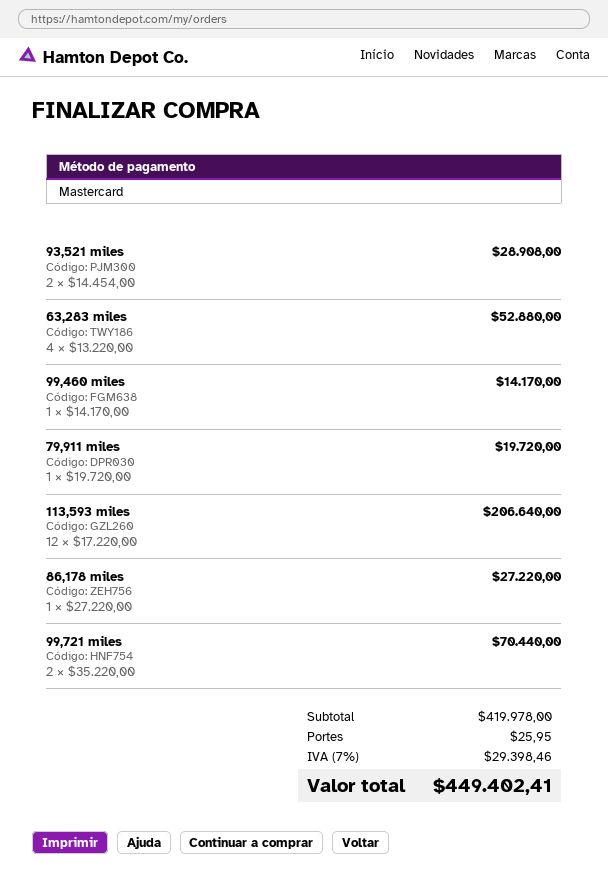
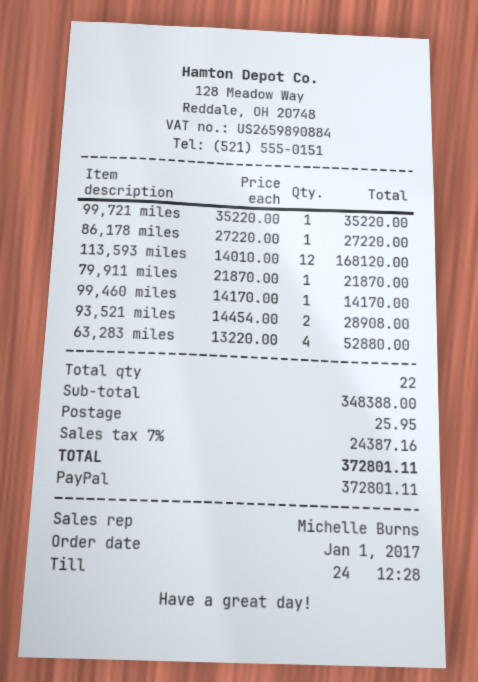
payment method: Mastercard -> PayPal
79,911 miles: 1 x 19720.00 = 19720.00 -> 1 x 21870.00 = 21870.00
113,593 miles: 12 x 17220.00 = 206640.00 -> 12 x 14010.00 = 168120.00
99,721 miles: 2 x 35220.00 = 70440.00 -> 1 x 35220.00 = 35220.00
subtotal: 419978.00 -> 348388.00
tax: 7% = 29398.46 -> 7% = 24387.16
total: 449402.41 -> 372801.11

